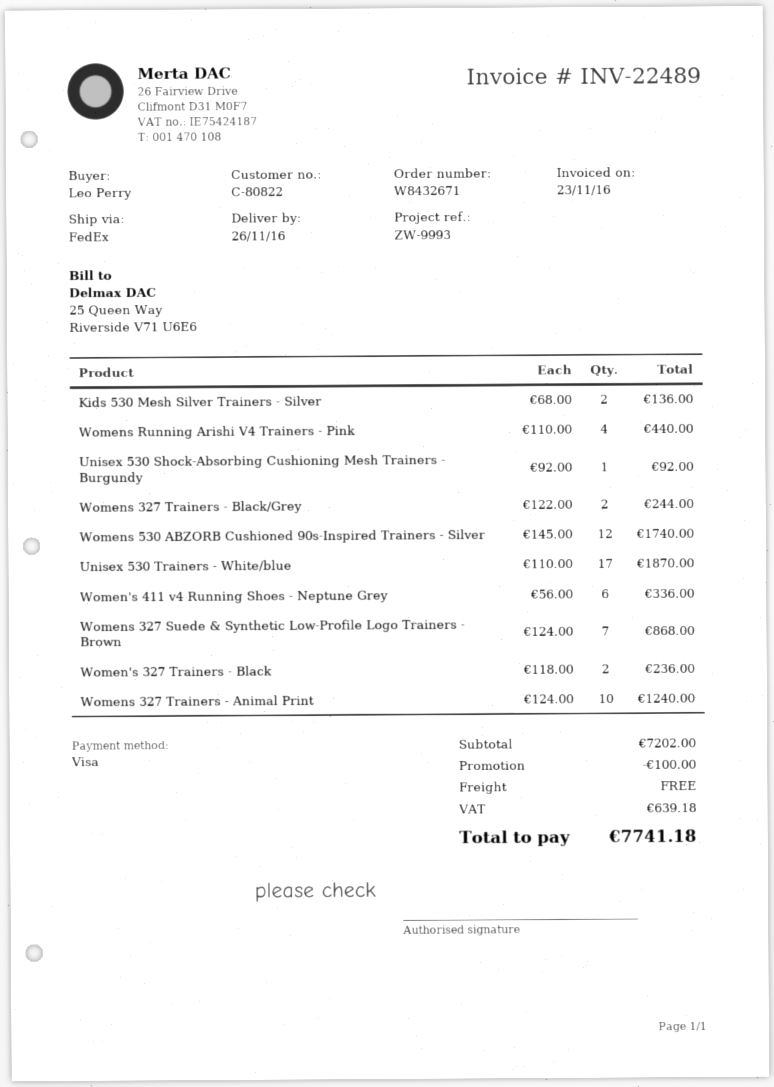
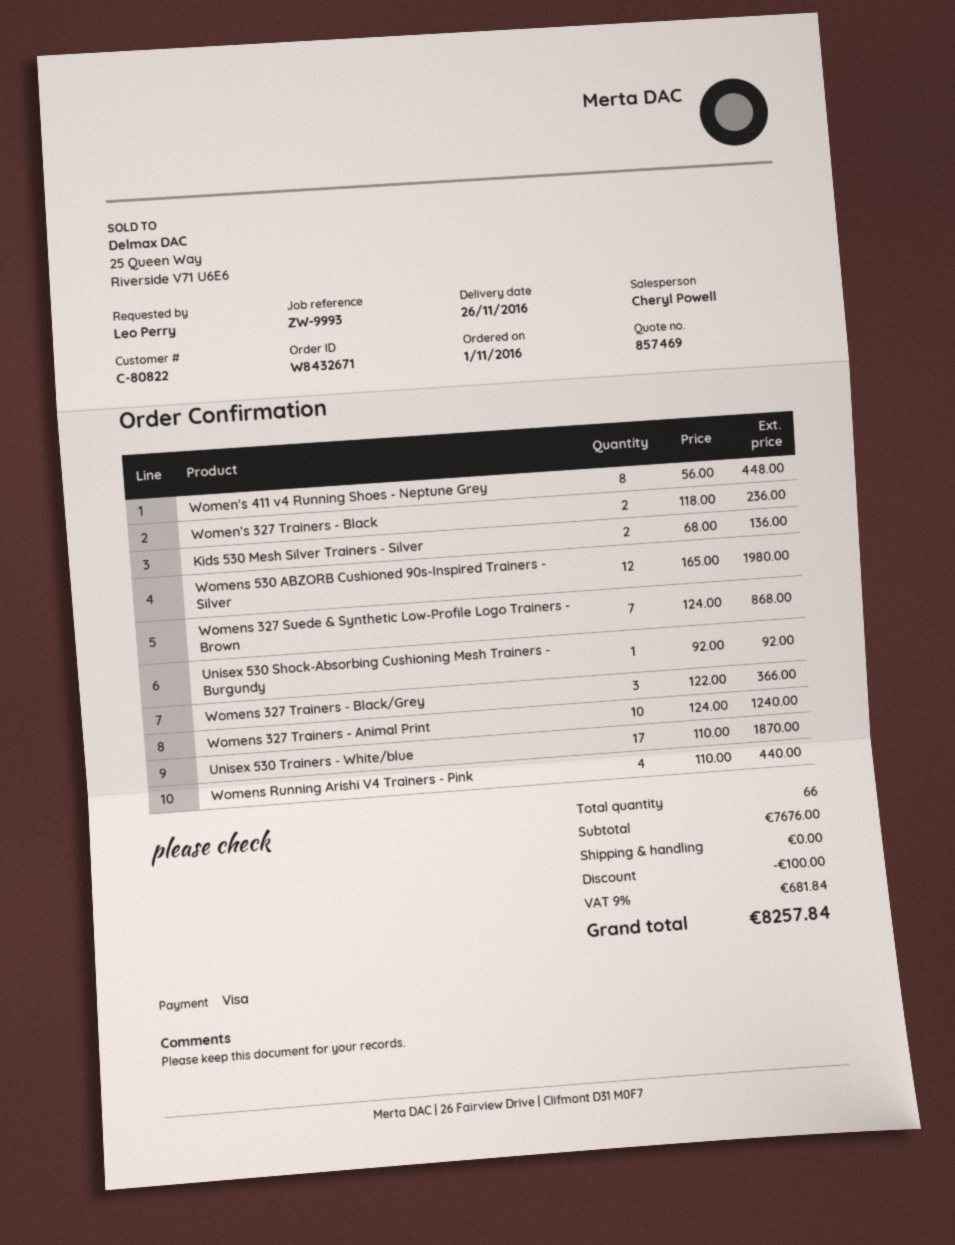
Womens 327 Trainers - Black/Grey: 2 x 122.00 = 244.00 -> 3 x 122.00 = 366.00
Womens 530 ABZORB Cushioned 90s-Inspired Trainers - Silver: 12 x 145.00 = 1740.00 -> 12 x 165.00 = 1980.00
Women's 411 v4 Running Shoes - Neptune Grey: 6 x 56.00 = 336.00 -> 8 x 56.00 = 448.00
subtotal: 7202.00 -> 7676.00
tax: 639.18 -> 681.84
total: 7741.18 -> 8257.84

